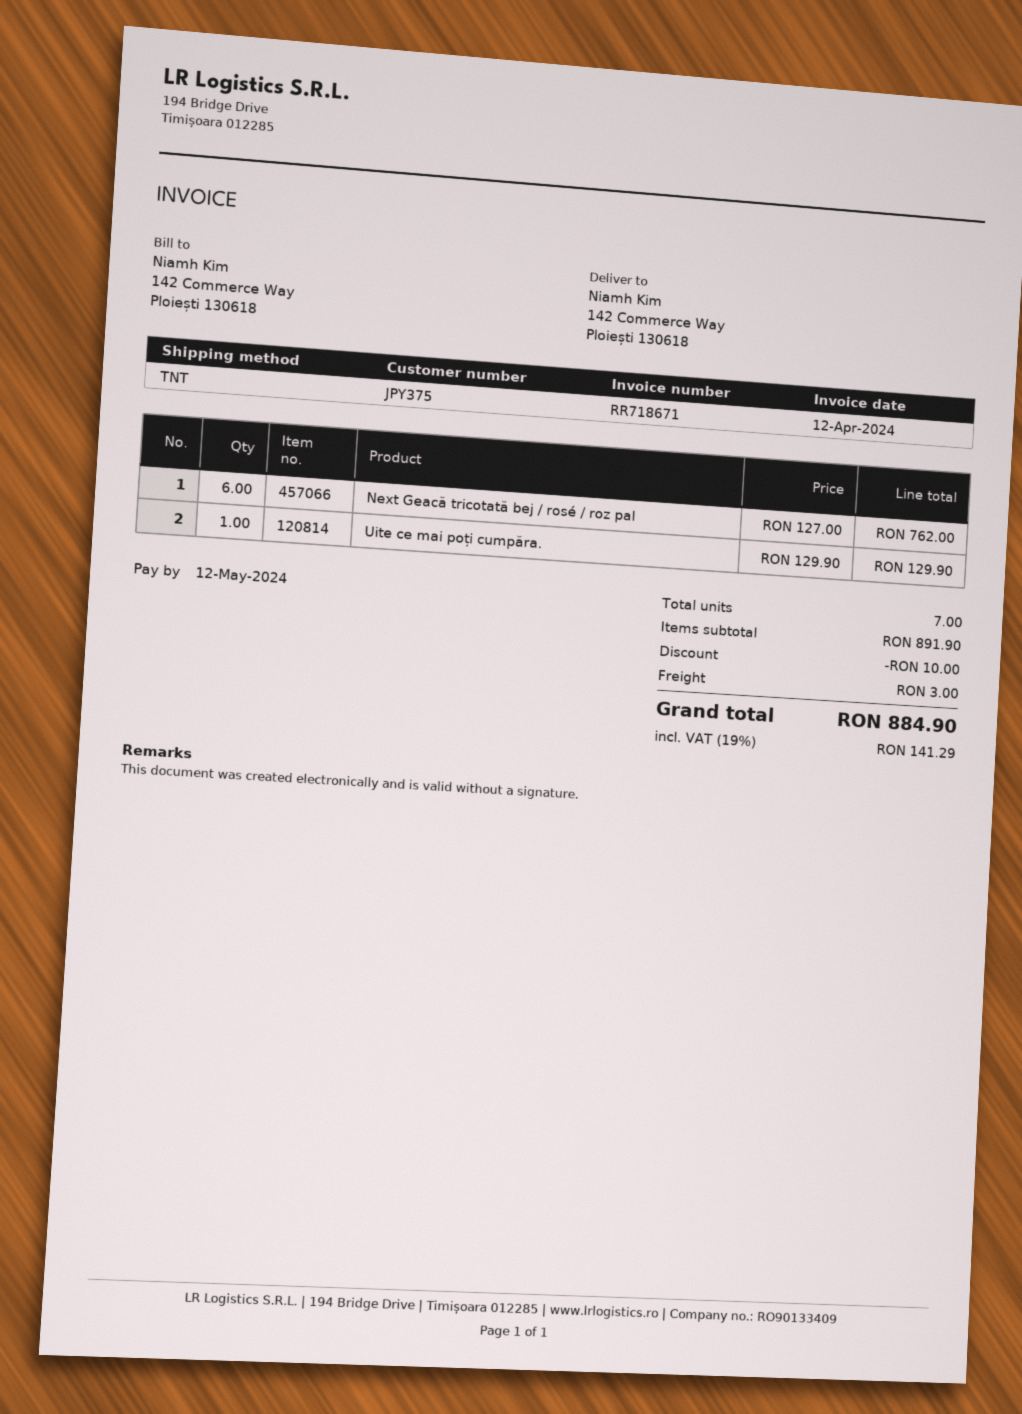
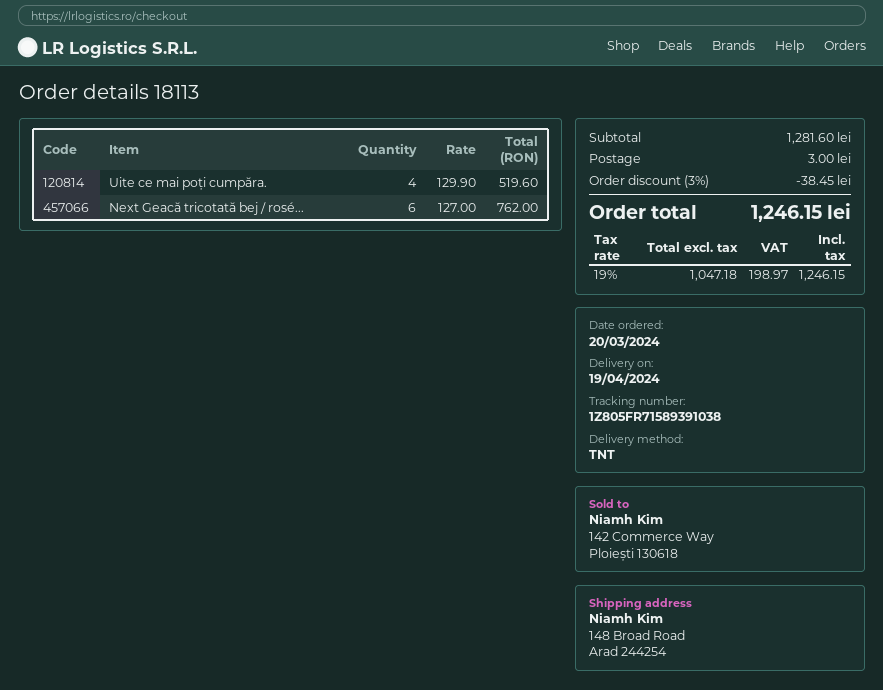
ship to: 142 Commerce Way, Ploiești 130618 -> 148 Broad Road, Arad 244254
Uite ce mai poți cumpăra.: 1 x 129.90 = 129.90 -> 4 x 129.90 = 519.60
subtotal: 891.90 -> 1281.60
discount: 10.00 -> 38.45
tax: 19% = 141.29 -> 19% = 198.97
total: 884.90 -> 1246.15

